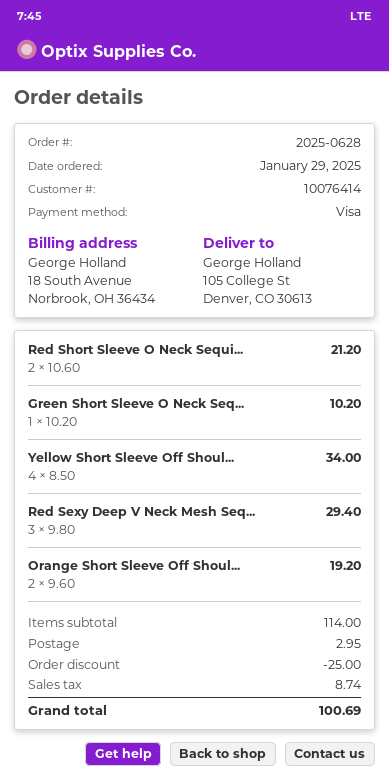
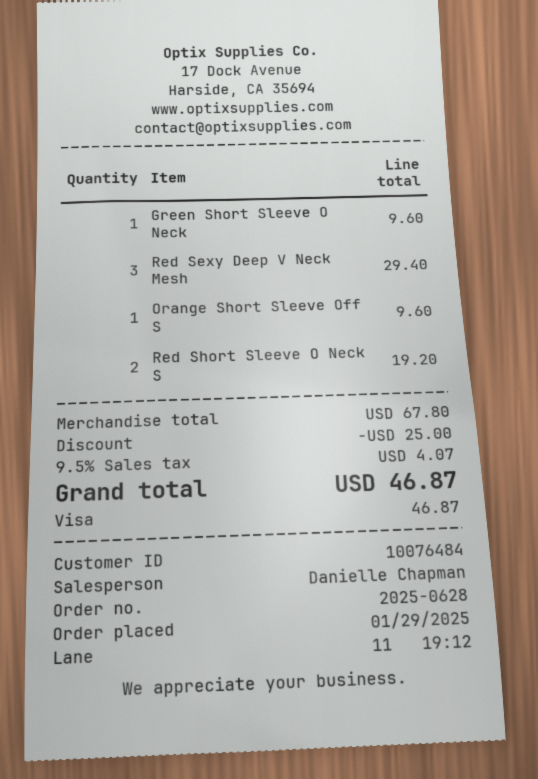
customer number: 10076414 -> 10076484
Red Short Sleeve O Neck Sequi...: 2 for 21.20 -> 2 for 19.20
Green Short Sleeve O Neck Seq...: 1 for 10.20 -> 1 for 9.60
Yellow Short Sleeve Off Shoul...: 4 for 34.00 -> none
Orange Short Sleeve Off Shoul...: 2 for 19.20 -> 1 for 9.60
subtotal: 114.00 -> 67.80
shipping: 2.95 -> none
tax: 8.74 -> 4.07
total: 100.69 -> 46.87

